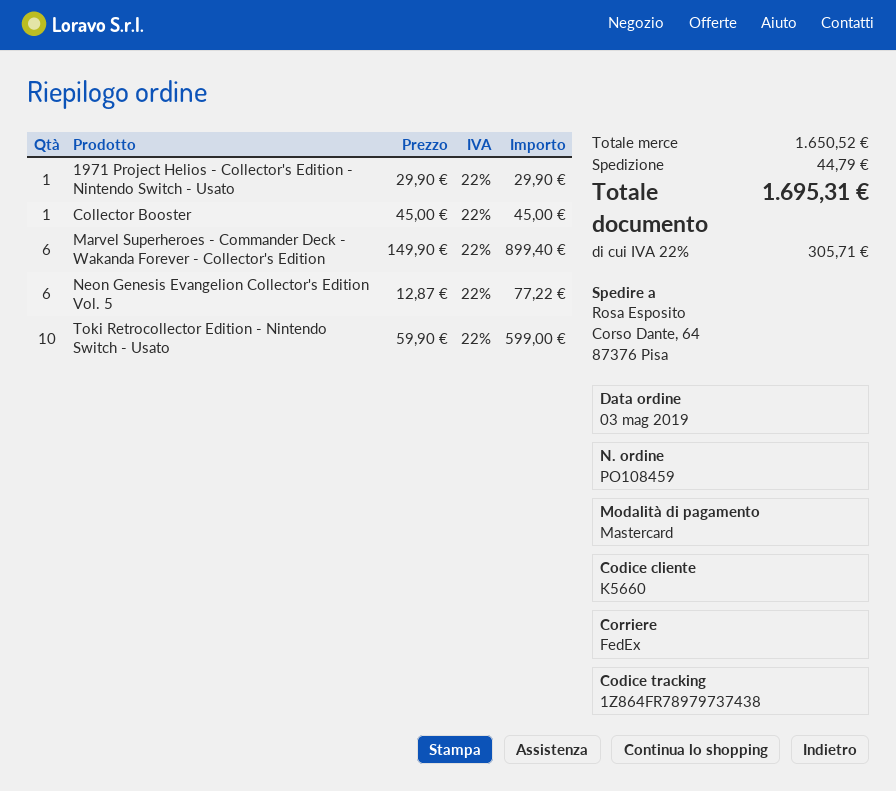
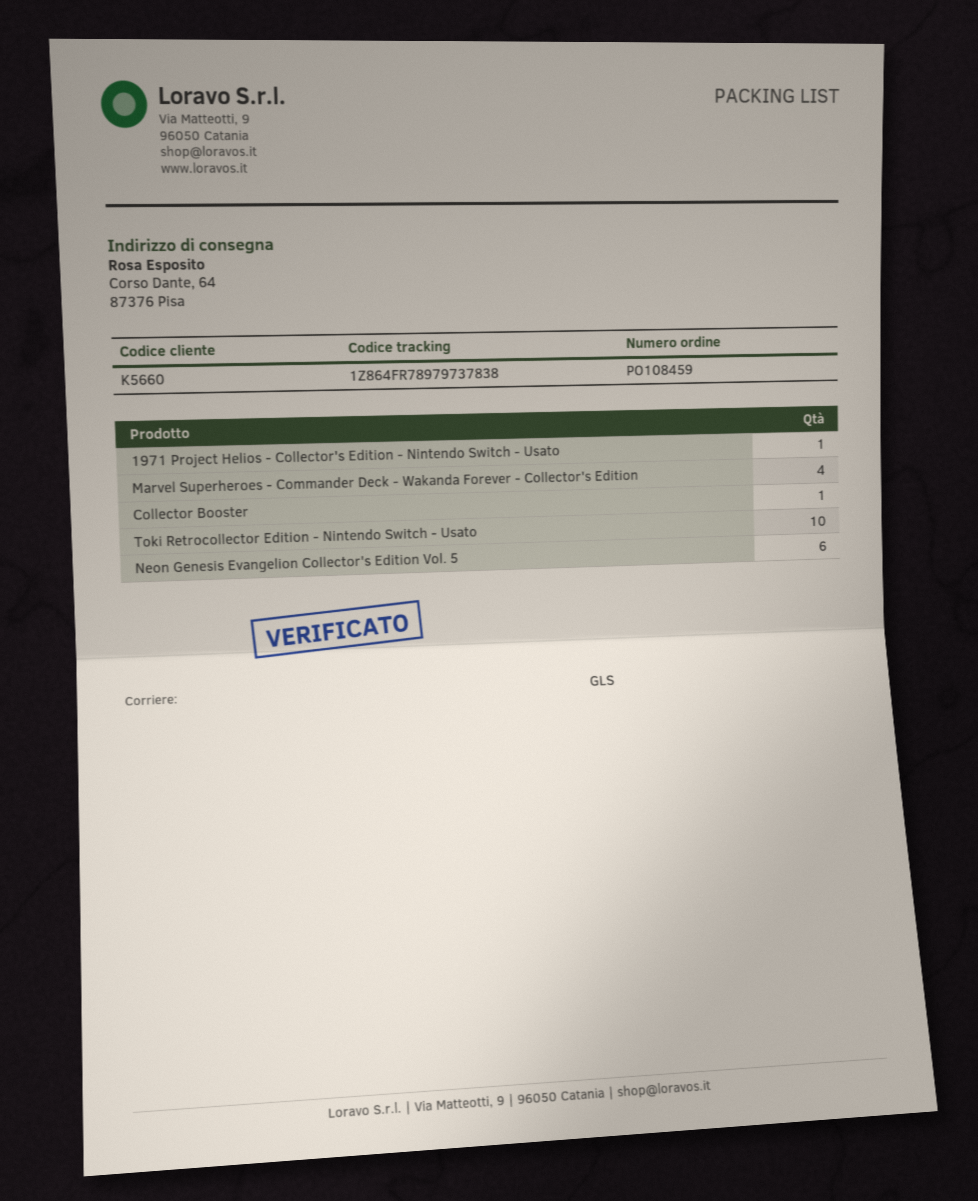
shipping method: FedEx -> GLS
tracking number: 1Z864FR78979737438 -> 1Z864FR78979737838
Marvel Superheroes - Commander Deck - Wakanda Forever - Collector's Edition: 6 -> 4

